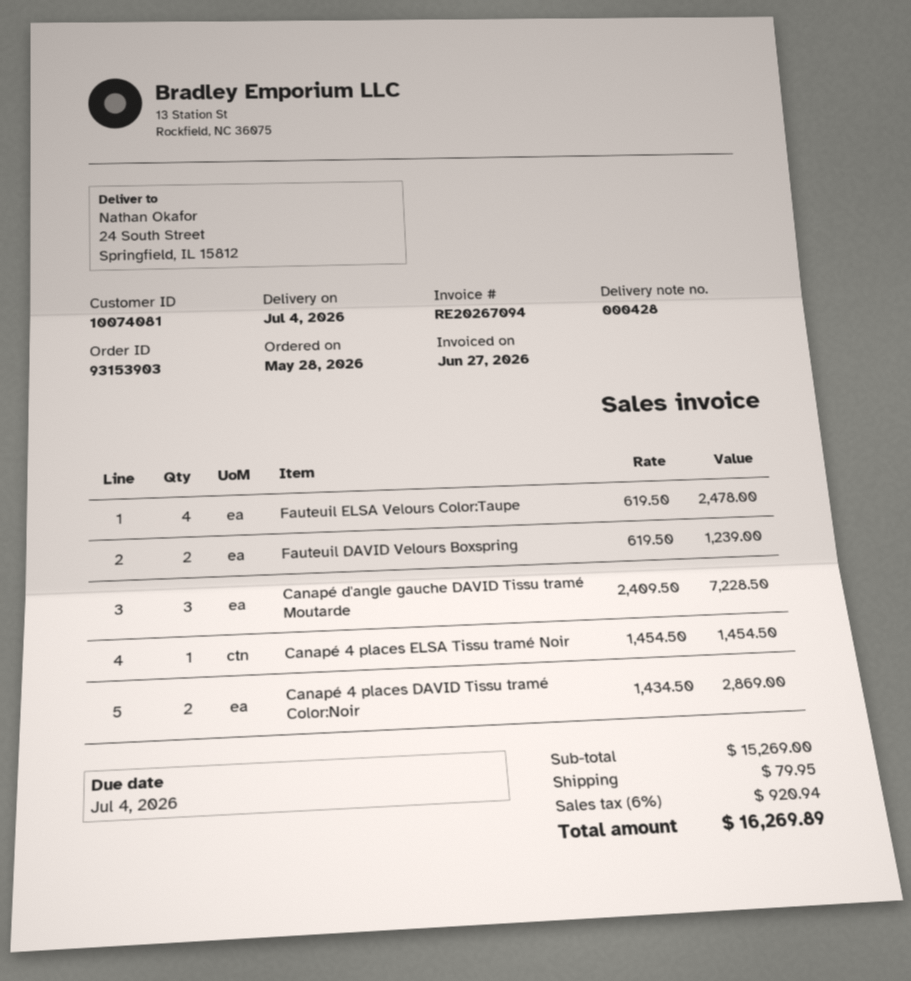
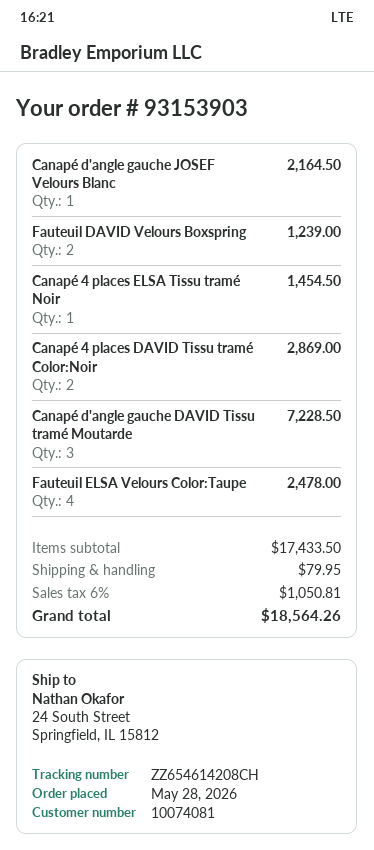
Canapé d'angle gauche JOSEF Velours Blanc: none -> 1 for 2164.50
subtotal: 15269.00 -> 17433.50
tax: 6% = 920.94 -> 6% = 1050.81
total: 16269.89 -> 18564.26

